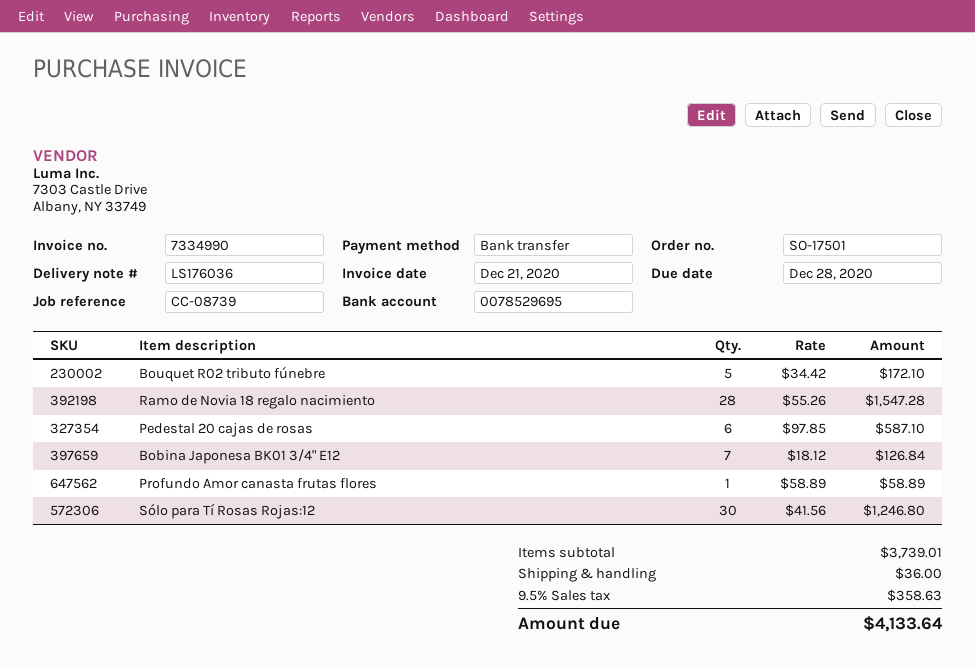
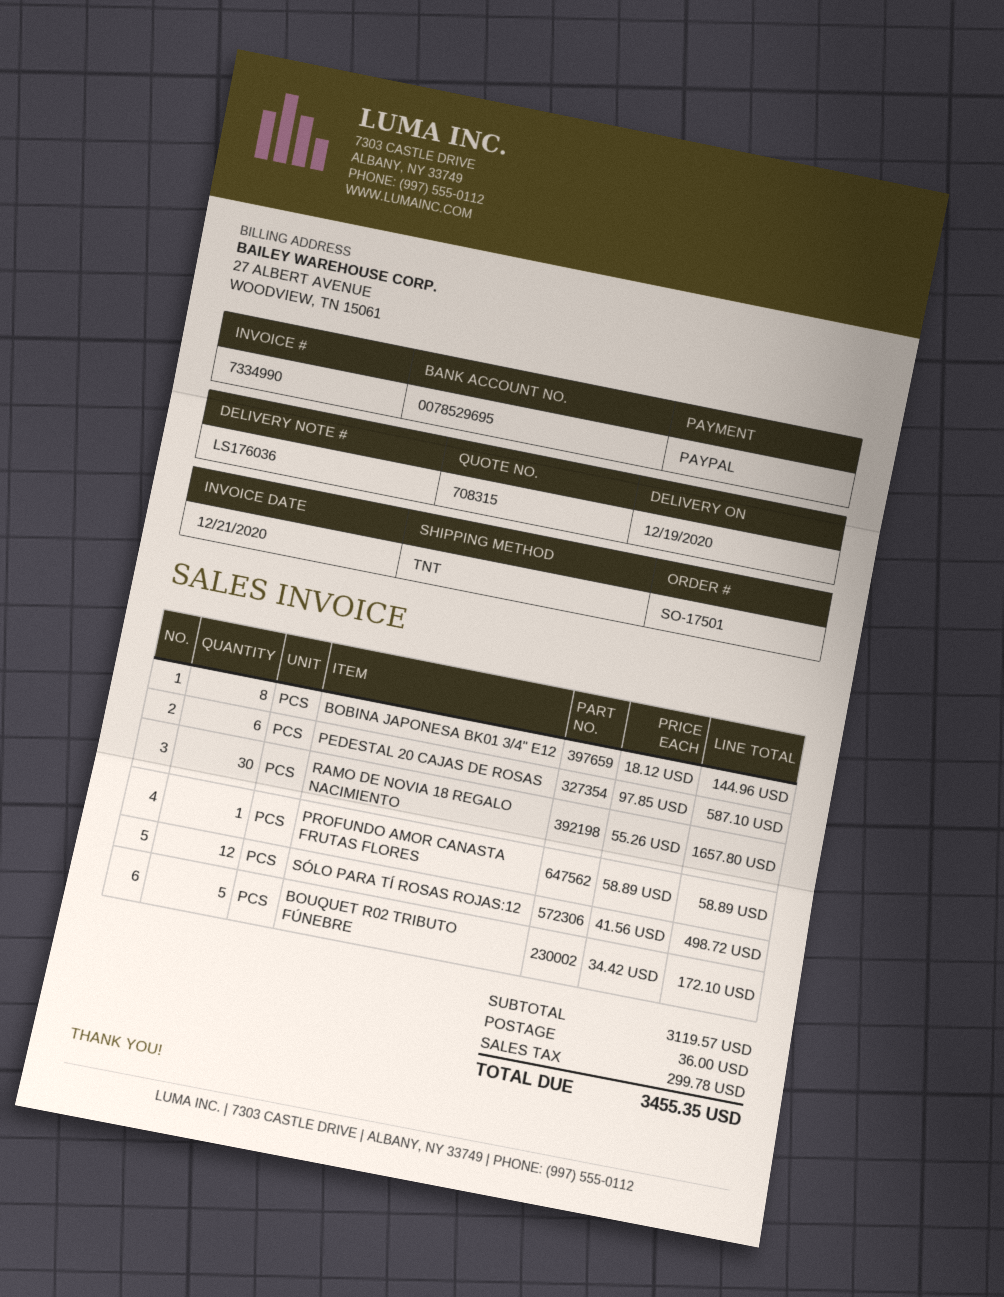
payment method: bank transfer -> PayPal
Ramo de Novia 18 regalo nacimiento: 28 x 55.26 = 1547.28 -> 30 x 55.26 = 1657.80
Bobina Japonesa BK01 3/4" E12: 7 x 18.12 = 126.84 -> 8 x 18.12 = 144.96
Sólo para Tí Rosas Rojas:12: 30 x 41.56 = 1246.80 -> 12 x 41.56 = 498.72
subtotal: 3739.01 -> 3119.57
tax: 358.63 -> 299.78
total: 4133.64 -> 3455.35

